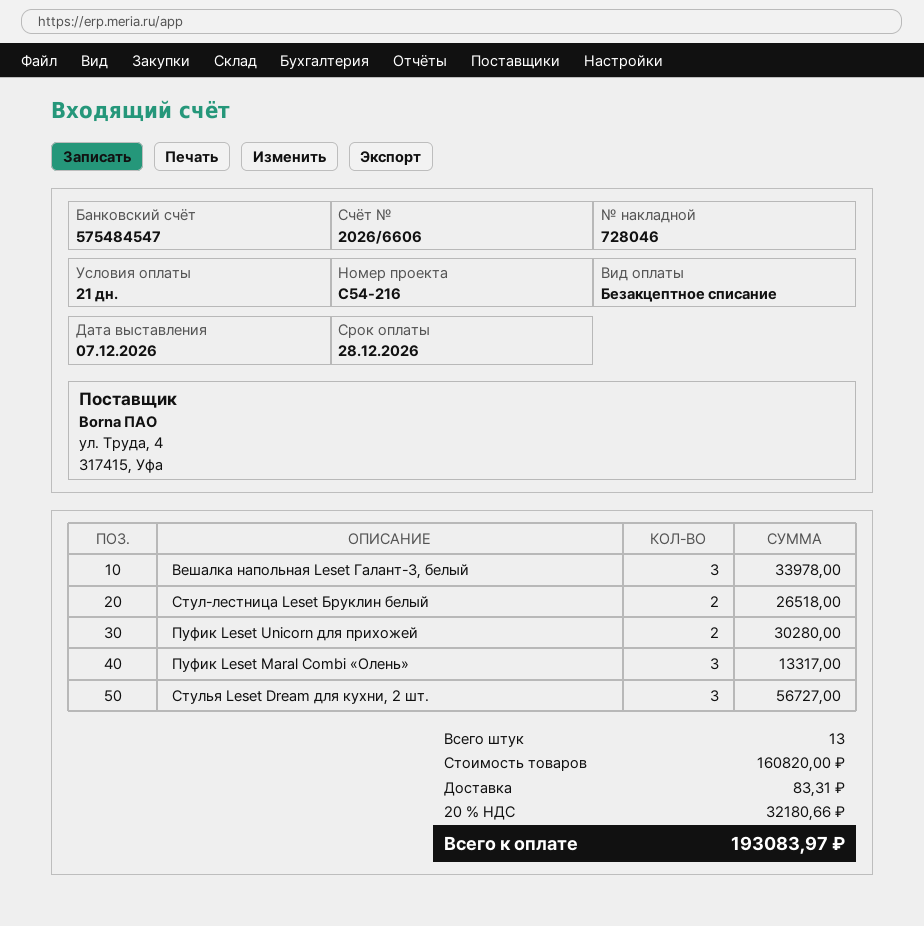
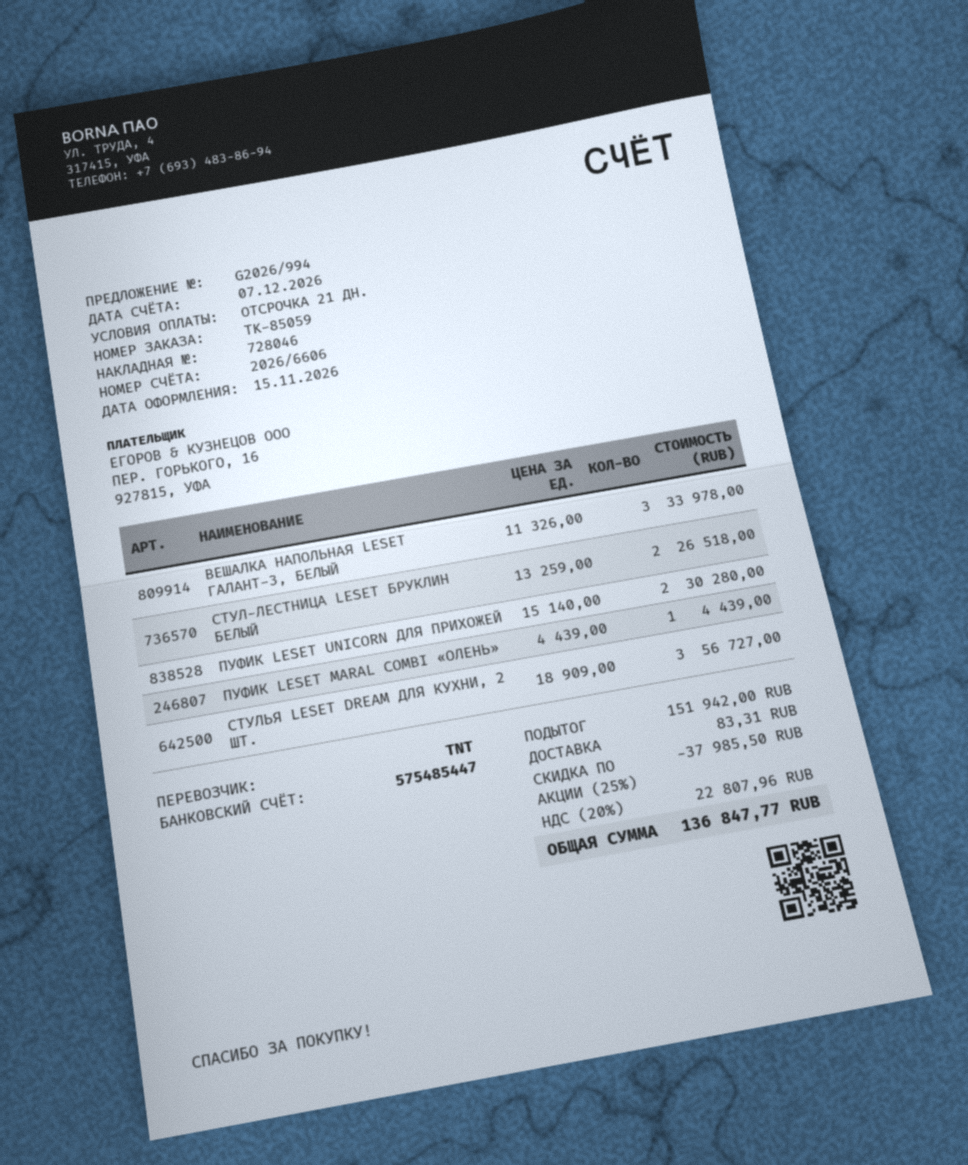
bank account: 575484547 -> 575485447
Пуфик Leset Maral Combi «Олень»: 3 for 13317.00 -> 1 for 4439.00
subtotal: 160820.00 -> 151942.00
discount: none -> 25% = 37985.50
tax: 20% = 32180.66 -> 20% = 22807.96
total: 193083.97 -> 136847.77

